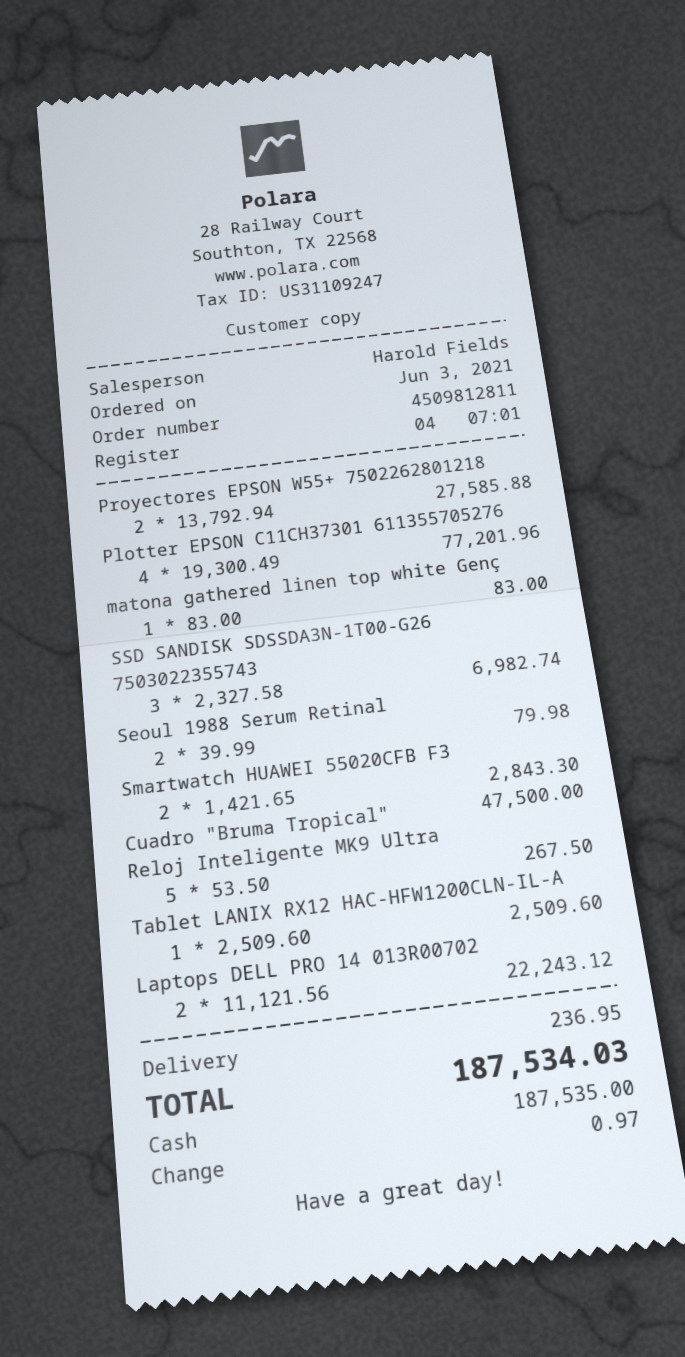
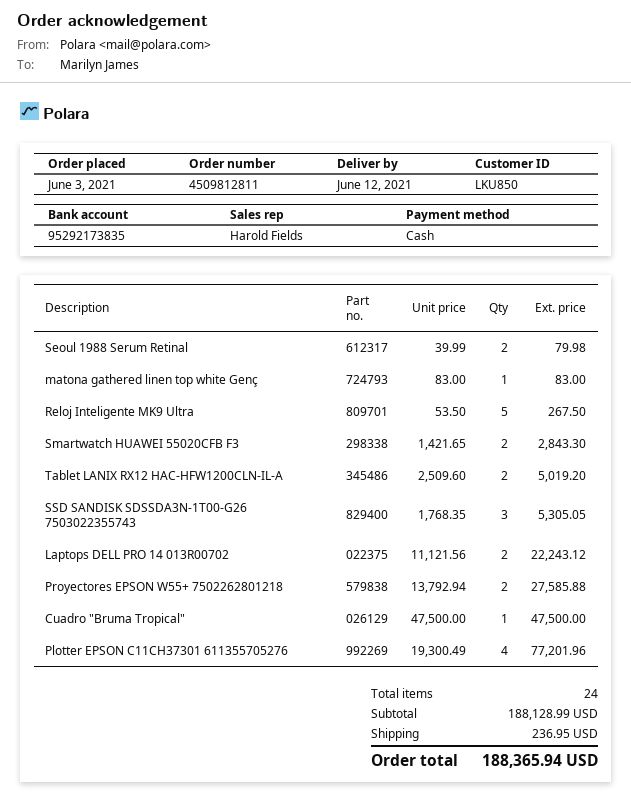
SSD SANDISK SDSSDA3N-1T00-G26 7503022355743: 3 x 2327.58 = 6982.74 -> 3 x 1768.35 = 5305.05
Tablet LANIX RX12 HAC-HFW1200CLN-IL-A: 1 x 2509.60 = 2509.60 -> 2 x 2509.60 = 5019.20
total: 187534.03 -> 188365.94

